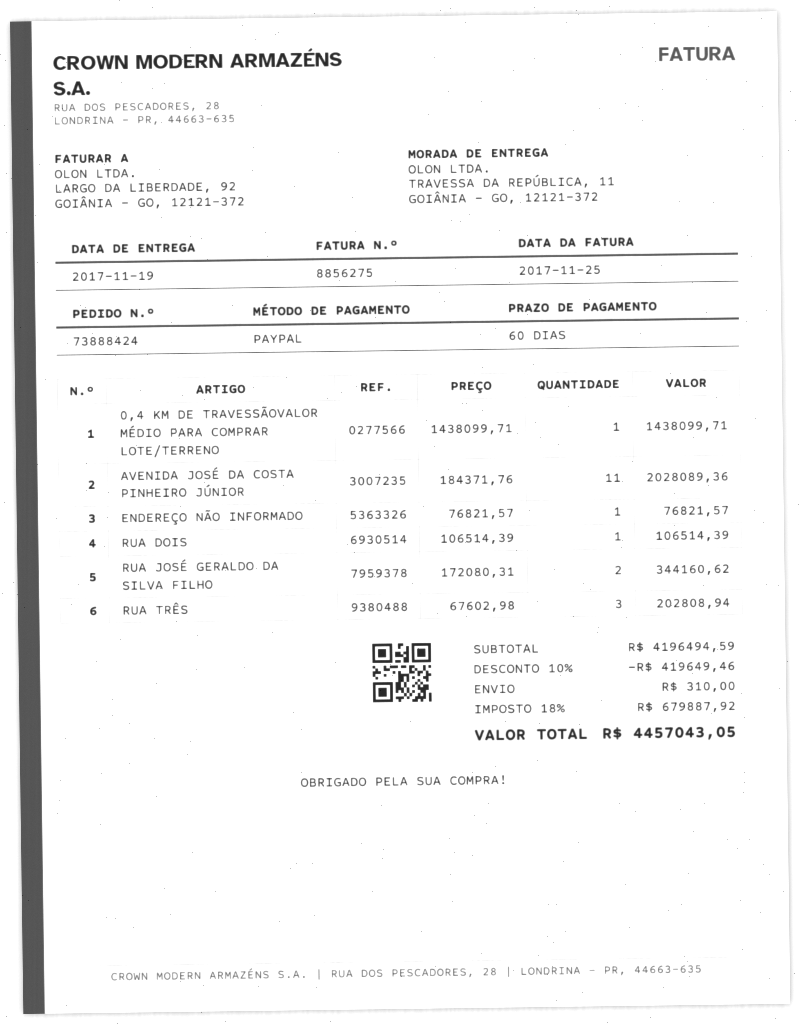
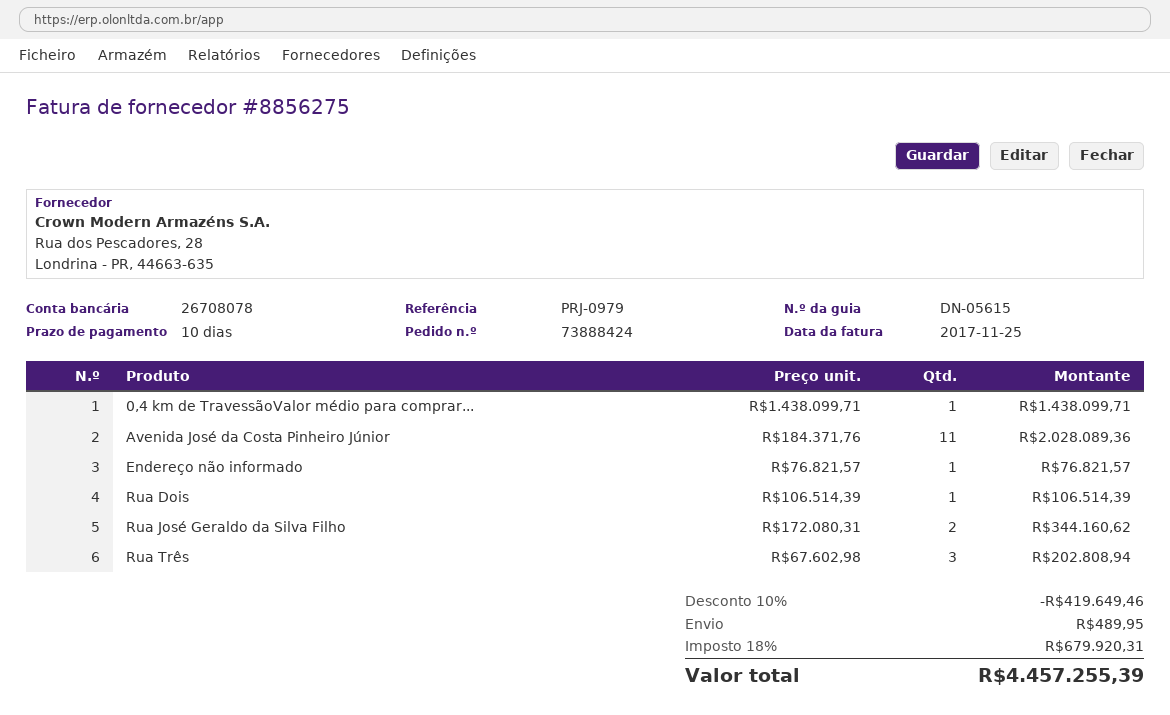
payment terms: 60 days -> 10 days
shipping: 310.00 -> 489.95
tax: 18% = 679887.92 -> 18% = 679920.31
total: 4457043.05 -> 4457255.39

